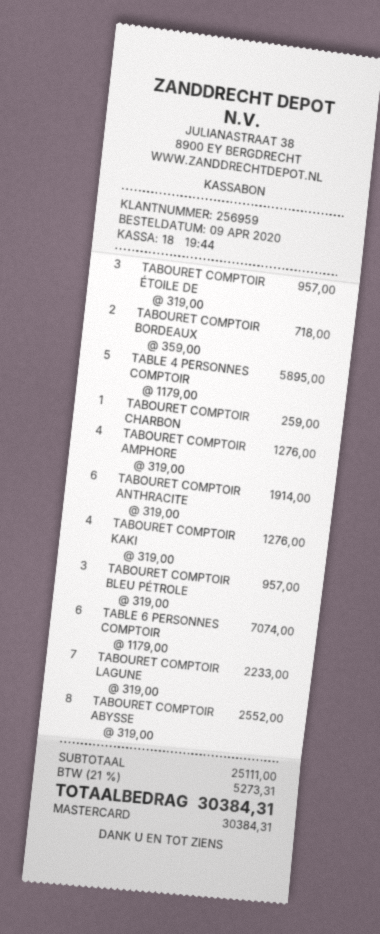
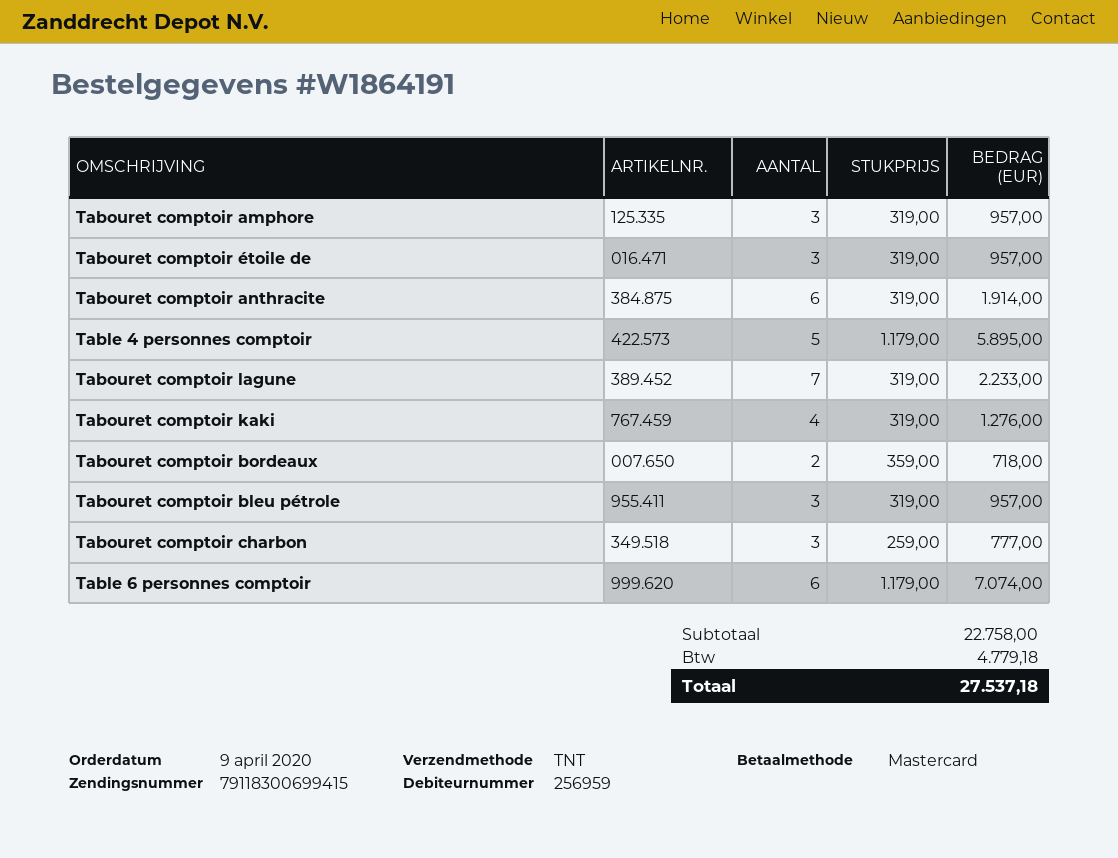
TABOURET COMPTOIR CHARBON: 1 x 259.00 = 259.00 -> 3 x 259.00 = 777.00
TABOURET COMPTOIR AMPHORE: 4 x 319.00 = 1276.00 -> 3 x 319.00 = 957.00
TABOURET COMPTOIR ABYSSE: 8 x 319.00 = 2552.00 -> none
subtotal: 25111.00 -> 22758.00
tax: 5273.31 -> 4779.18
total: 30384.31 -> 27537.18

